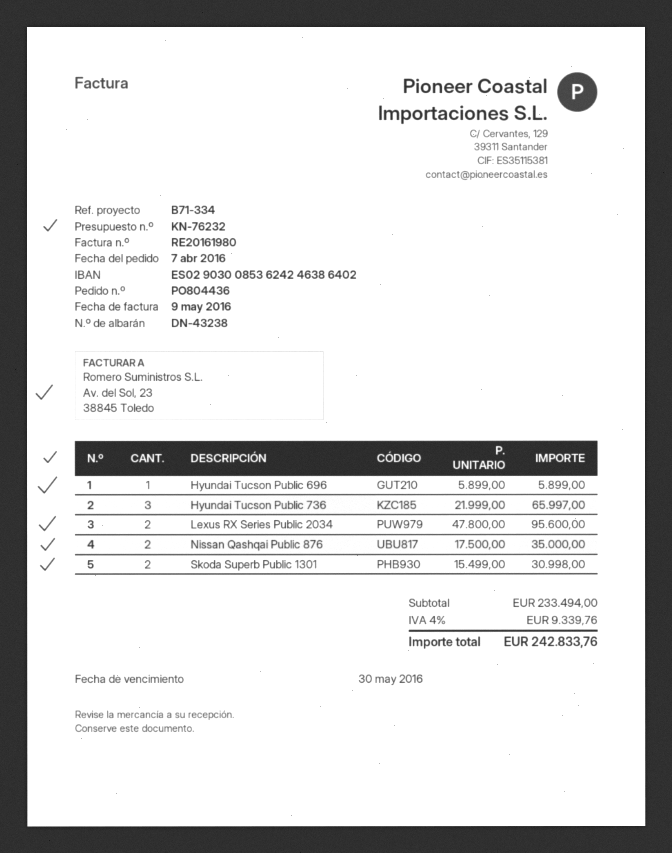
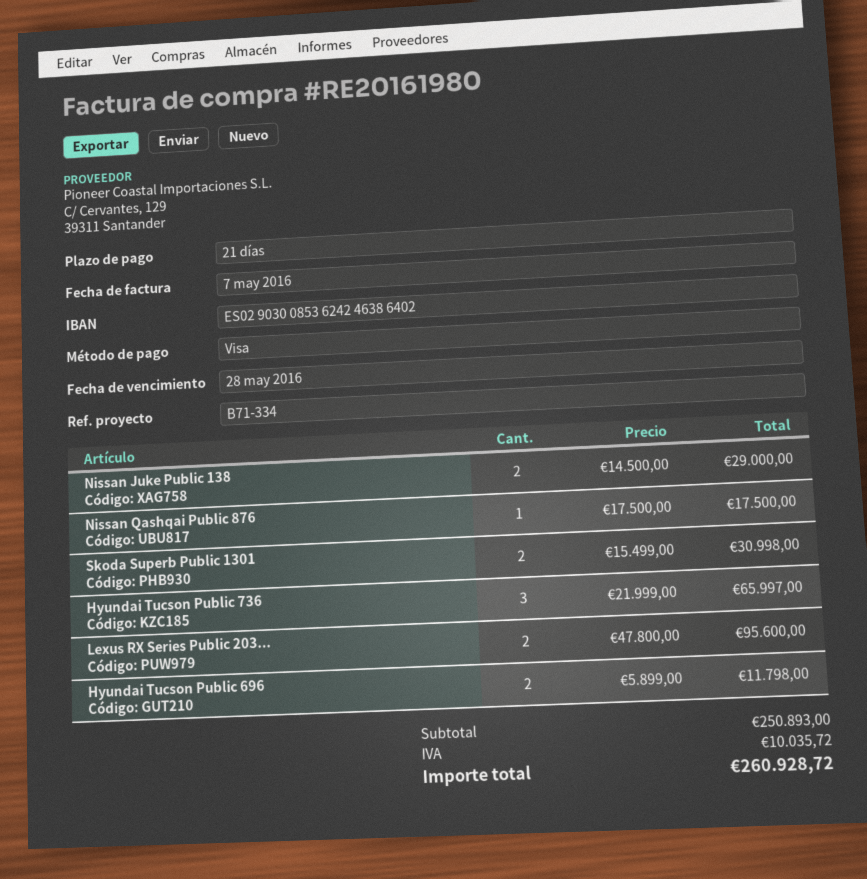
invoice date: 2016-05-09 -> 2016-05-07
due date: 2016-05-30 -> 2016-05-28
Hyundai Tucson Public 696: 1 x 5899.00 = 5899.00 -> 2 x 5899.00 = 11798.00
Nissan Qashqai Public 876: 2 x 17500.00 = 35000.00 -> 1 x 17500.00 = 17500.00
Nissan Juke Public 138: none -> 2 x 14500.00 = 29000.00
subtotal: 233494.00 -> 250893.00
tax: 9339.76 -> 10035.72
total: 242833.76 -> 260928.72

